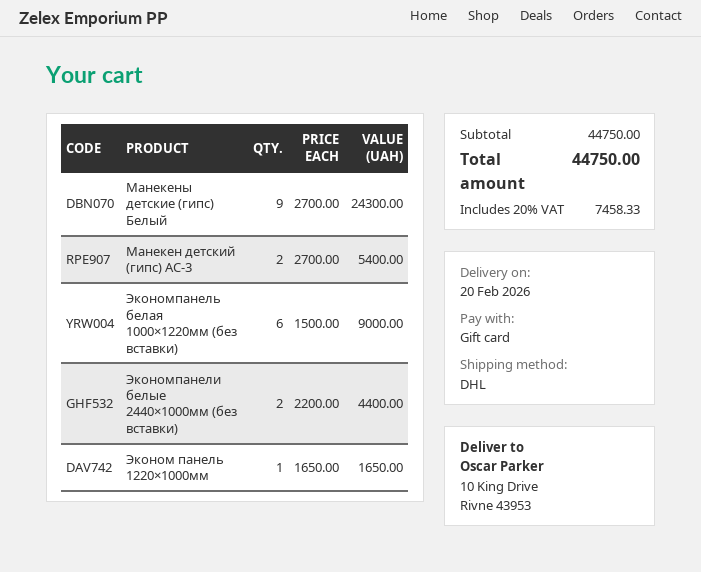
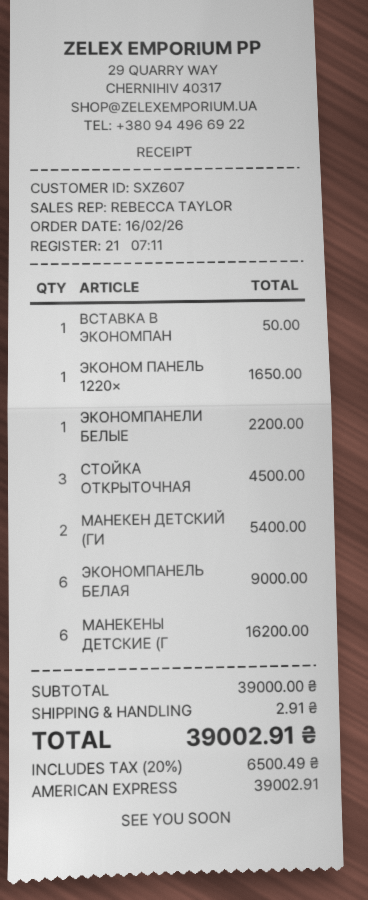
payment method: gift card -> American Express
Манекены детские (гипс) Белый: 9 for 24300.00 -> 6 for 16200.00
Экономпанели белые 2440×1000мм (без вставки): 2 for 4400.00 -> 1 for 2200.00
ВСТАВКА В ЭКОНОМПАН: none -> 1 for 50.00
СТОЙКА ОТКРЫТОЧНАЯ: none -> 3 for 4500.00
subtotal: 44750.00 -> 39000.00
shipping: none -> 2.91
tax: 20% = 7458.33 -> 20% = 6500.49
total: 44750.00 -> 39002.91

